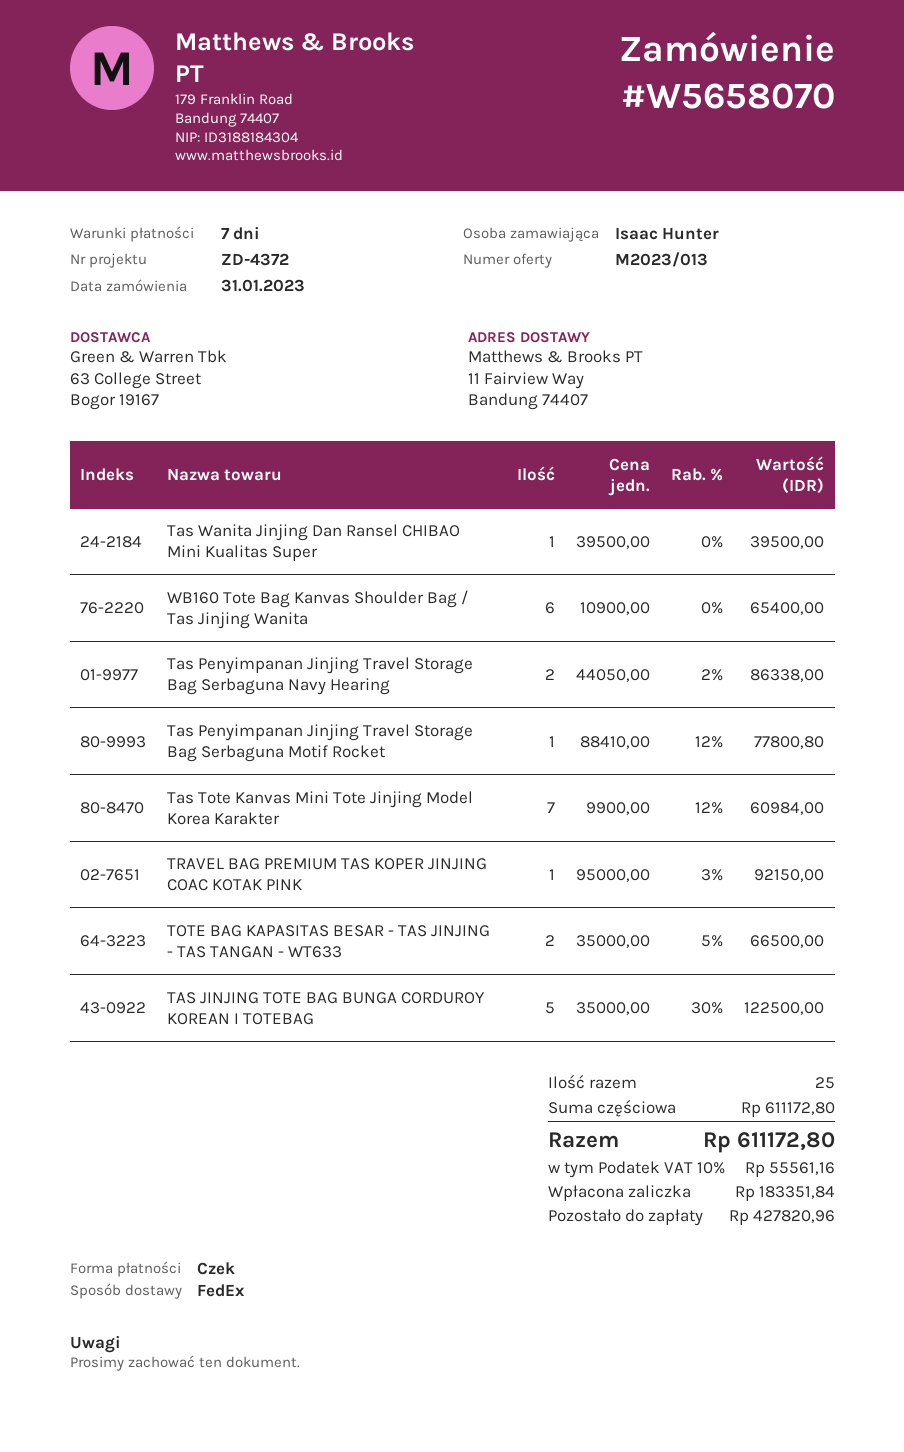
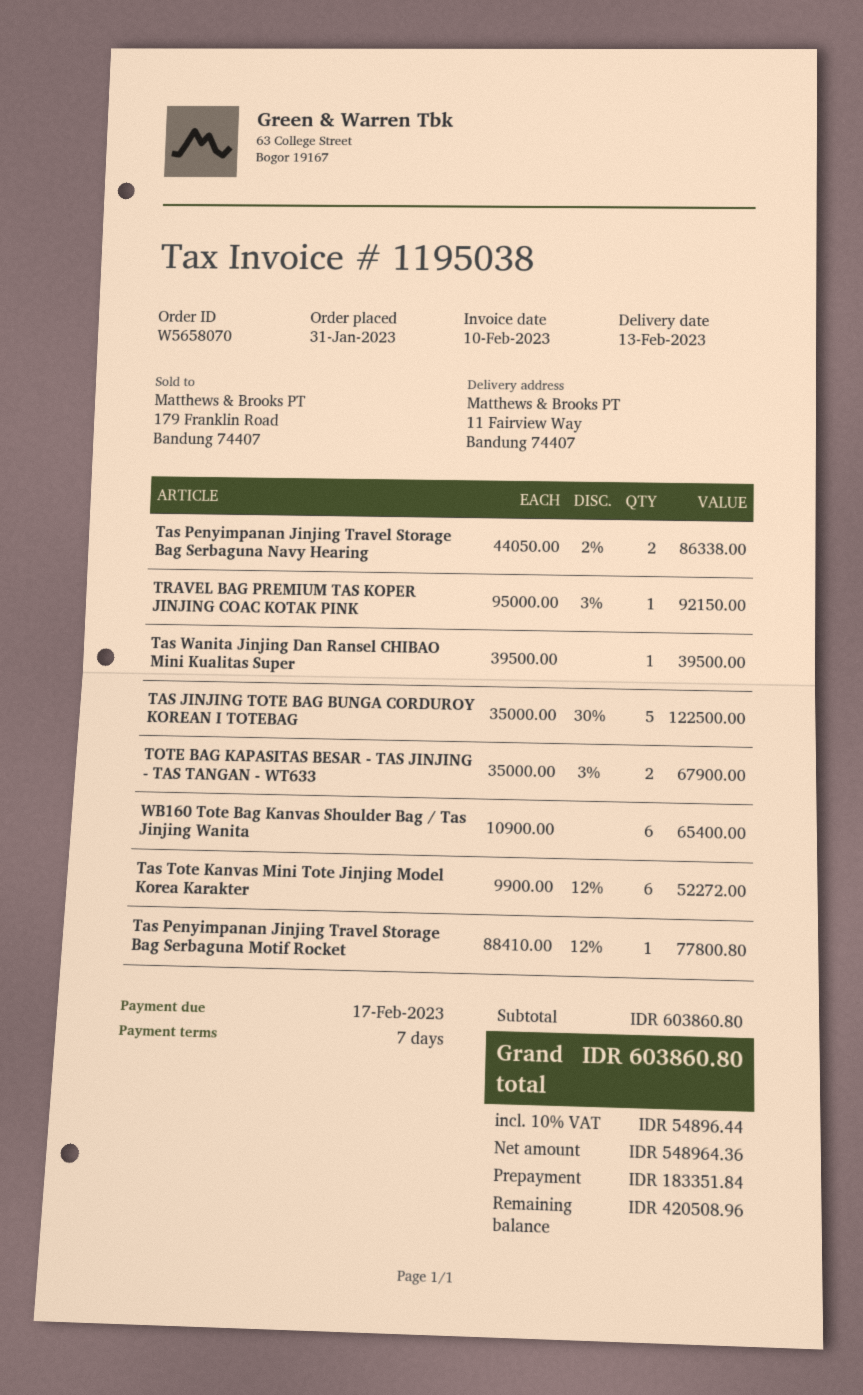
Tas Tote Kanvas Mini Tote Jinjing Model Korea Karakter: 7 x 9900.00 - 12% = 60984.00 -> 6 x 9900.00 - 12% = 52272.00
TOTE BAG KAPASITAS BESAR - TAS JINJING - TAS TANGAN - WT633: 2 x 35000.00 - 5% = 66500.00 -> 2 x 35000.00 - 3% = 67900.00
subtotal: 611172.80 -> 603860.80
tax: 10% = 55561.16 -> 10% = 54896.44
total: 611172.80 -> 603860.80
balance: 427820.96 -> 420508.96

